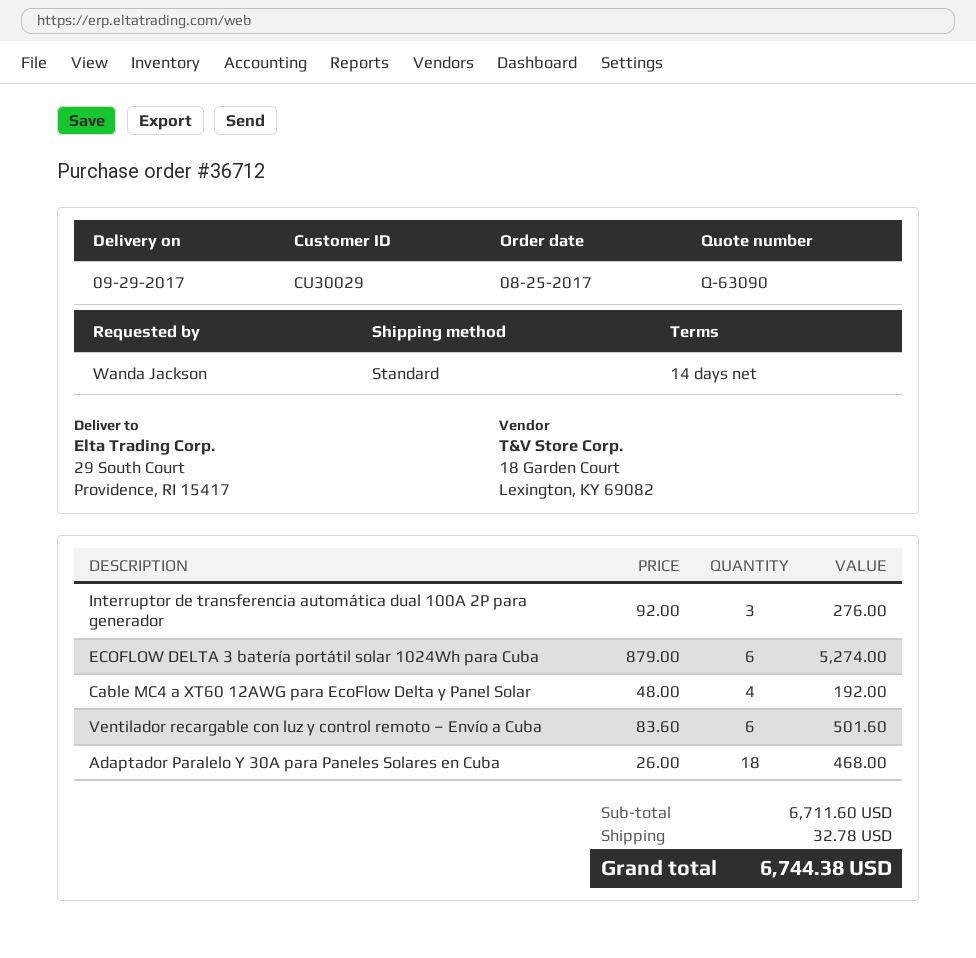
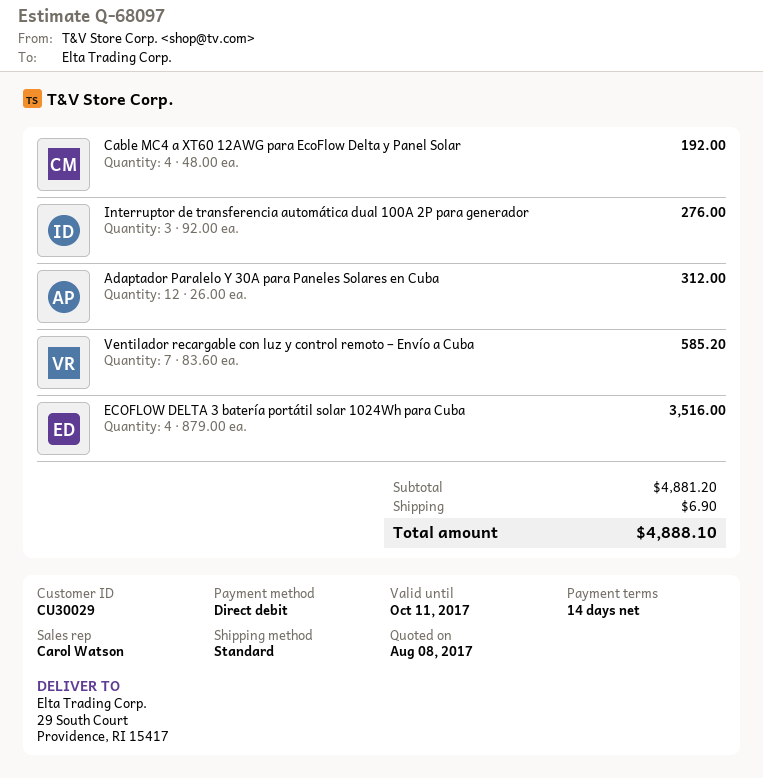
quote number: Q-63090 -> Q-68097
ECOFLOW DELTA 3 batería portátil solar 1024Wh para Cuba: 6 x 879.00 = 5274.00 -> 4 x 879.00 = 3516.00
Ventilador recargable con luz y control remoto – Envío a Cuba: 6 x 83.60 = 501.60 -> 7 x 83.60 = 585.20
Adaptador Paralelo Y 30A para Paneles Solares en Cuba: 18 x 26.00 = 468.00 -> 12 x 26.00 = 312.00
subtotal: 6711.60 -> 4881.20
shipping: 32.78 -> 6.90
total: 6744.38 -> 4888.10

